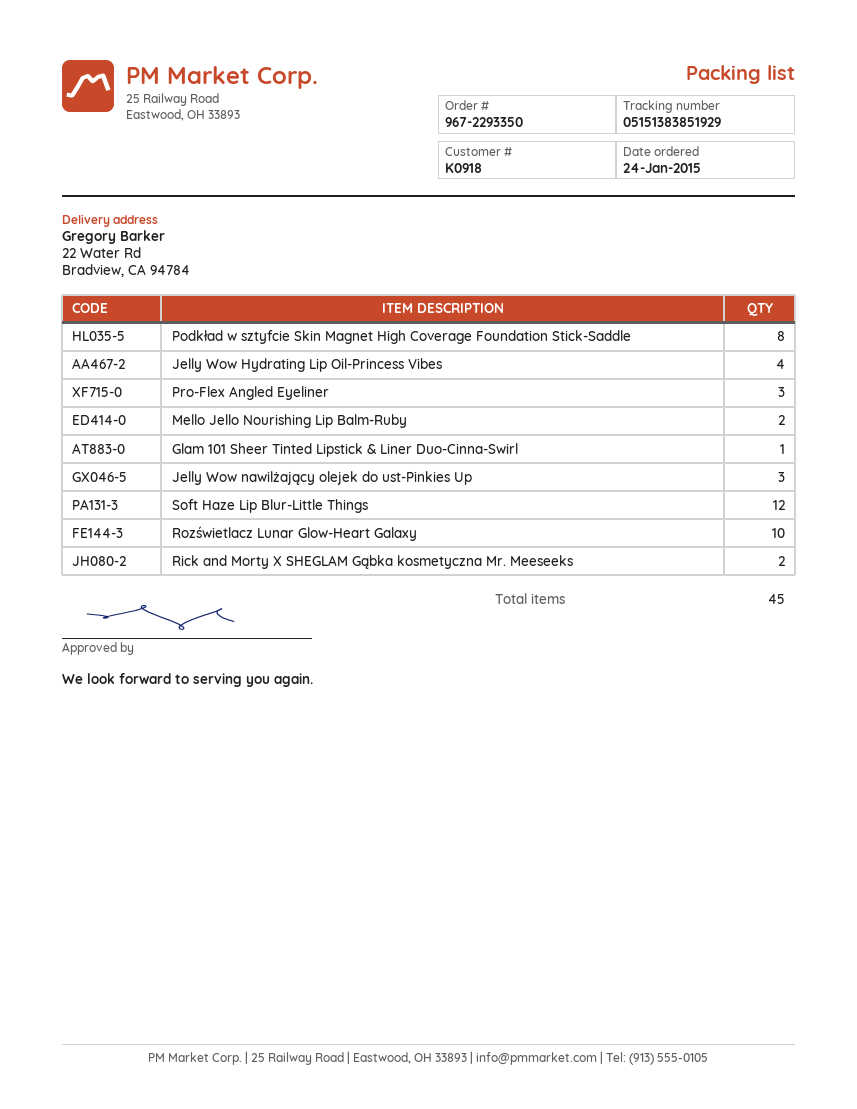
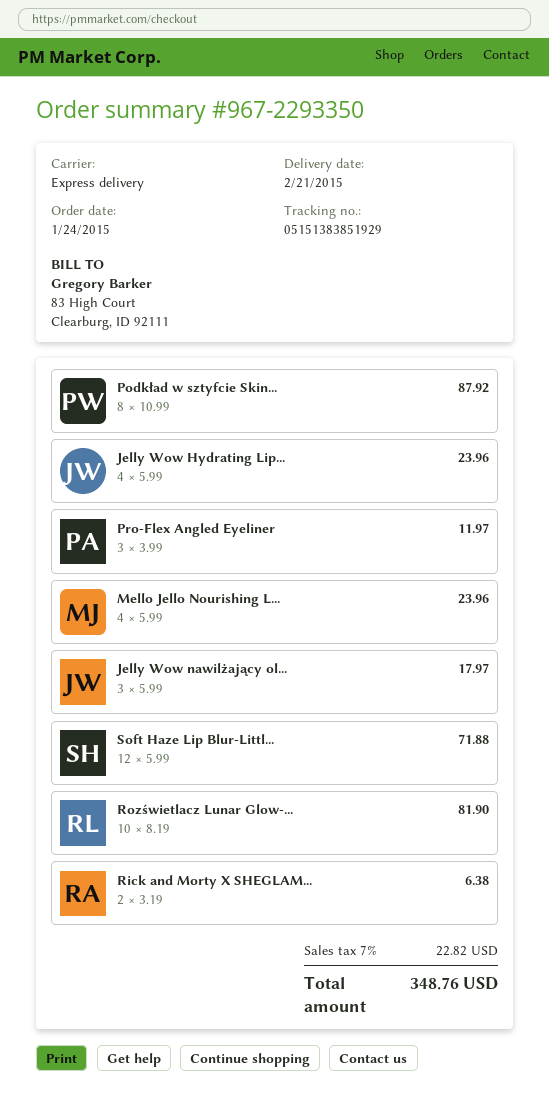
Mello Jello Nourishing Lip Balm-Ruby: 2 -> 4
Glam 101 Sheer Tinted Lipstick & Liner Duo-Cinna-Swirl: 1 -> none

